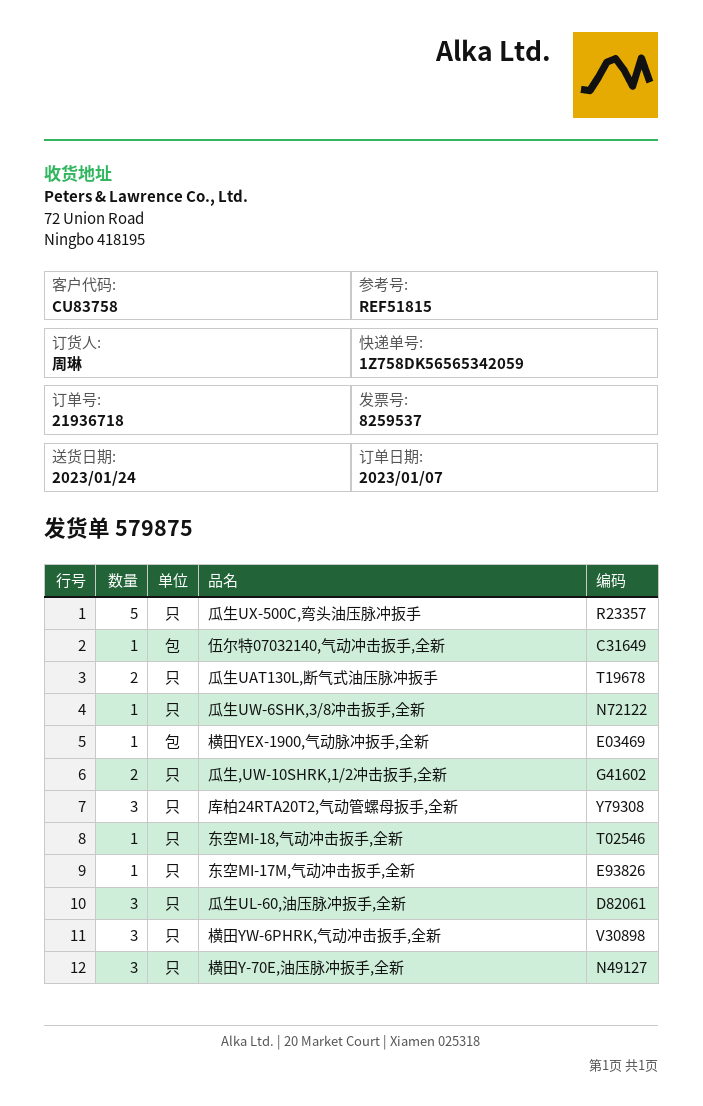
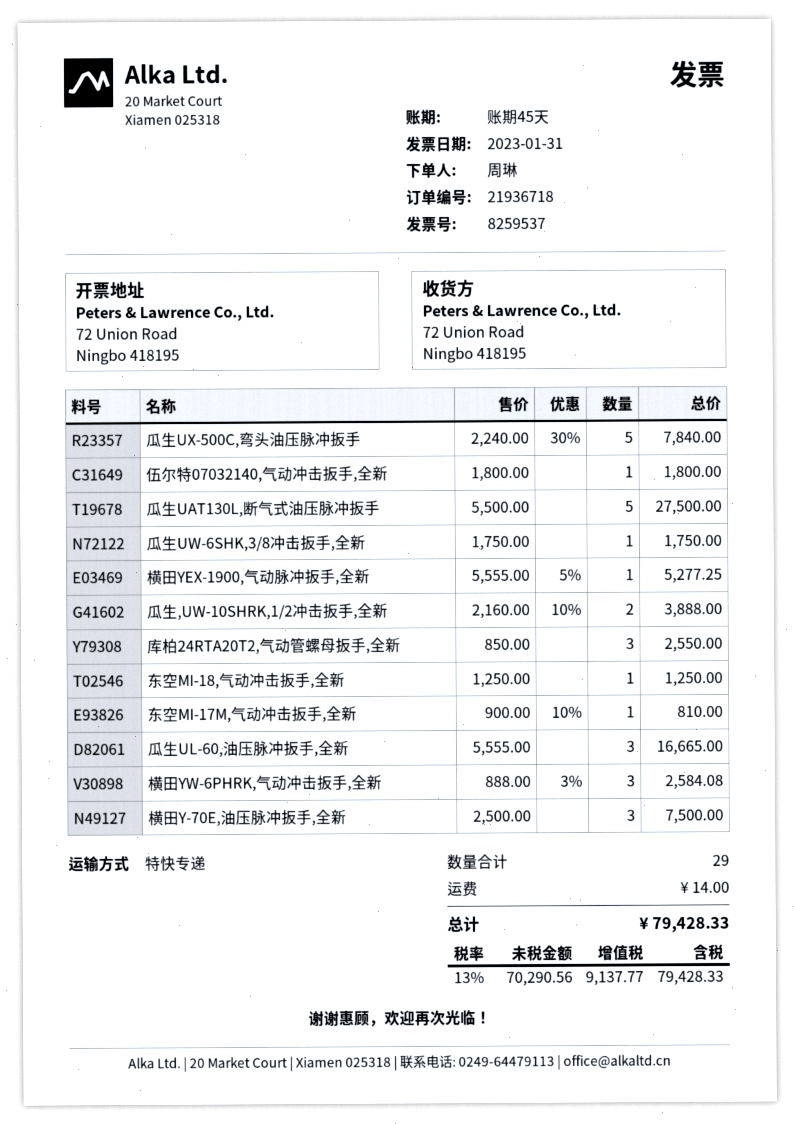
瓜生UAT130L,断气式油压脉冲扳手: 2 -> 5

